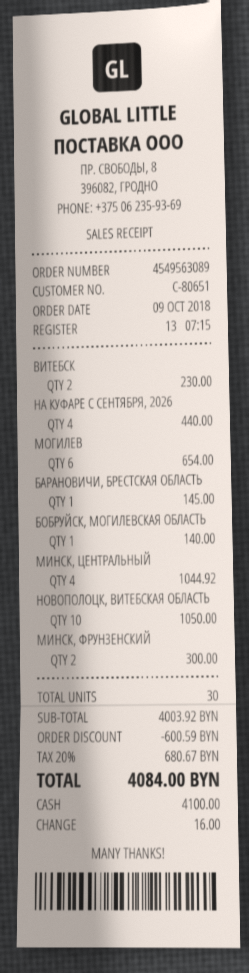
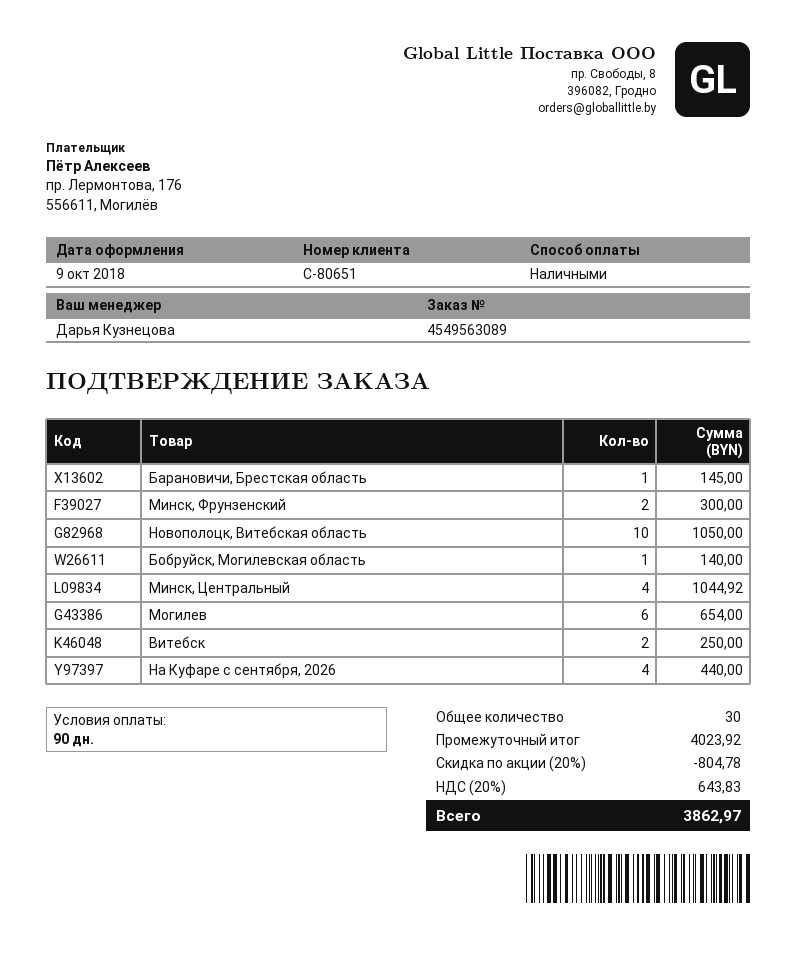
ВИТЕБСК: 2 for 230.00 -> 2 for 250.00
subtotal: 4003.92 -> 4023.92
discount: 600.59 -> 804.78
tax: 20% = 680.67 -> 20% = 643.83
total: 4084.00 -> 3862.97

